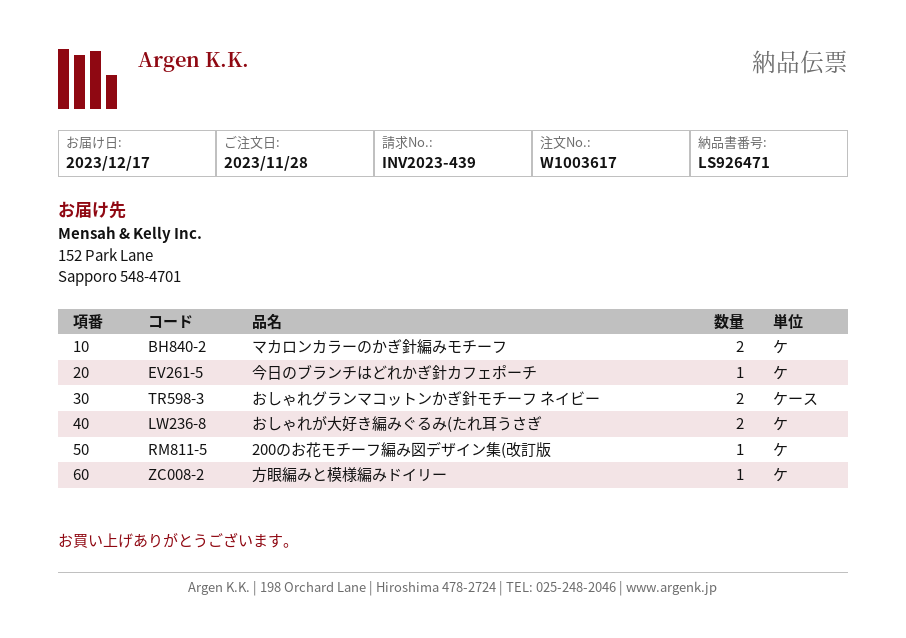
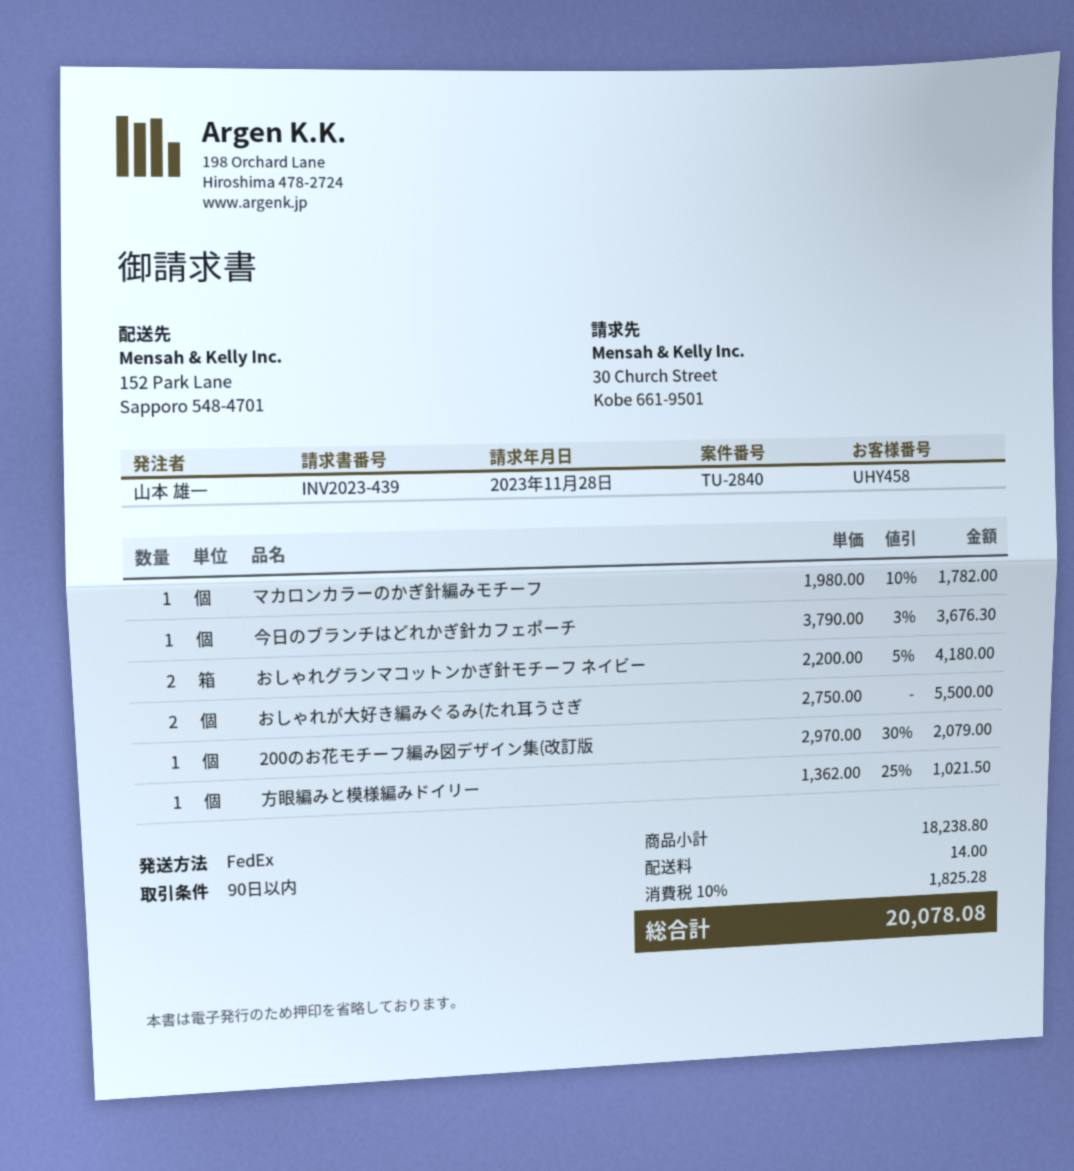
マカロンカラーのかぎ針編みモチーフ: 2 -> 1

